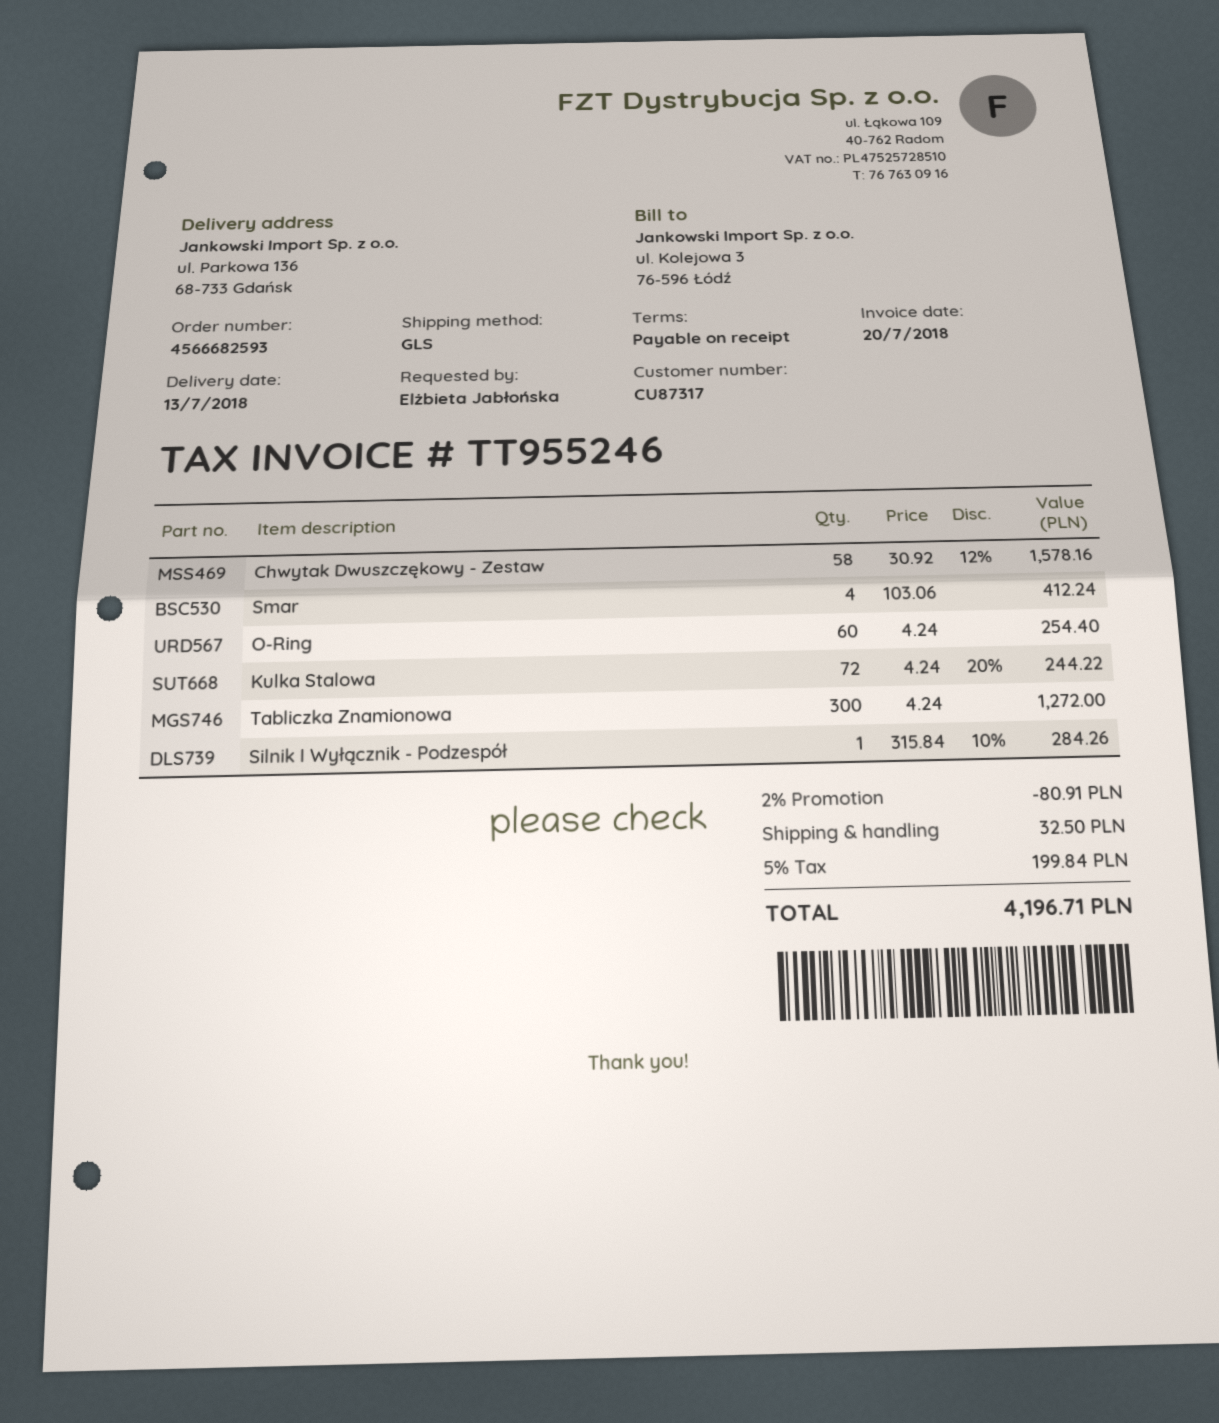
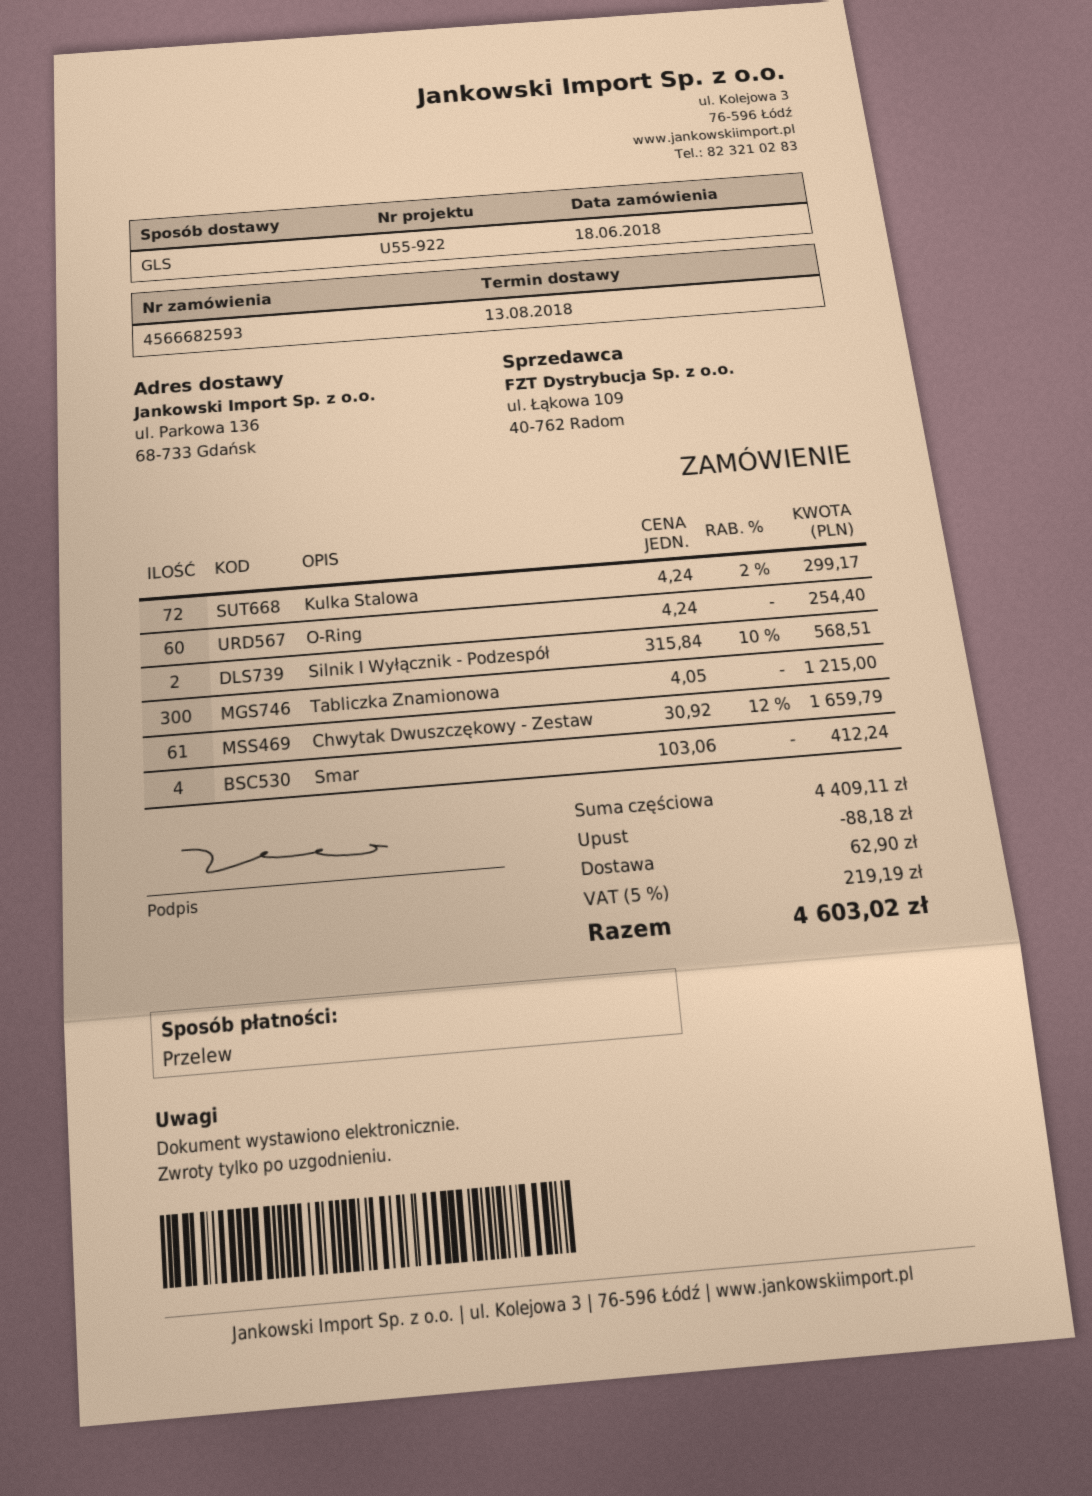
delivery date: 2018-07-13 -> 2018-08-13
Chwytak Dwuszczękowy - Zestaw: 58 x 30.92 - 12% = 1578.16 -> 61 x 30.92 - 12% = 1659.79
Kulka Stalowa: 72 x 4.24 - 20% = 244.22 -> 72 x 4.24 - 2% = 299.17
Tabliczka Znamionowa: 300 x 4.24 = 1272.00 -> 300 x 4.05 = 1215.00
Silnik I Wyłącznik - Podzespół: 1 x 315.84 - 10% = 284.26 -> 2 x 315.84 - 10% = 568.51
discount: 80.91 -> 88.18
shipping: 32.50 -> 62.90
tax: 5% = 199.84 -> 5% = 219.19
total: 4196.71 -> 4603.02

